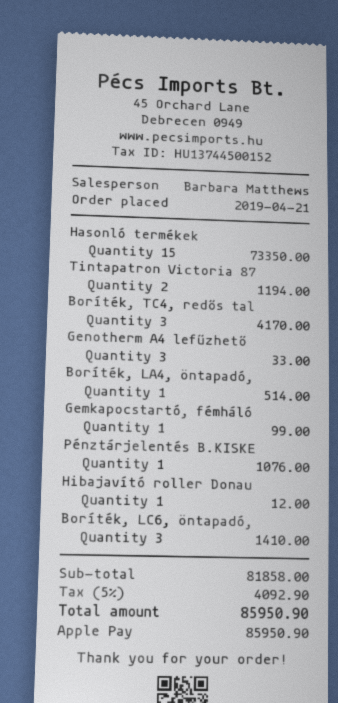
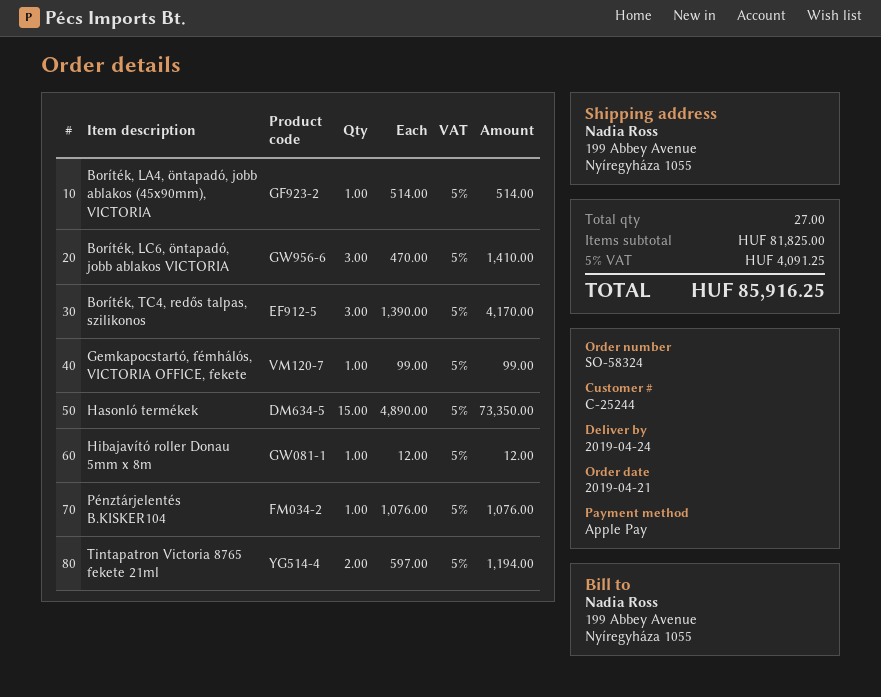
Genotherm A4 lefűzhető: 3 for 33.00 -> none
subtotal: 81858.00 -> 81825.00
tax: 5% = 4092.90 -> 5% = 4091.25
total: 85950.90 -> 85916.25

